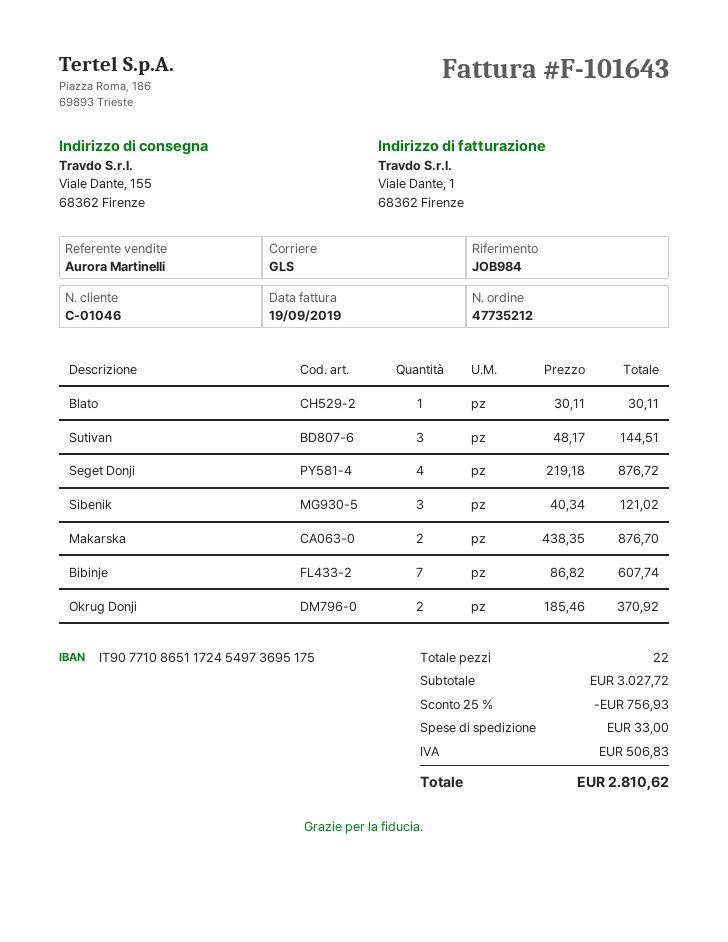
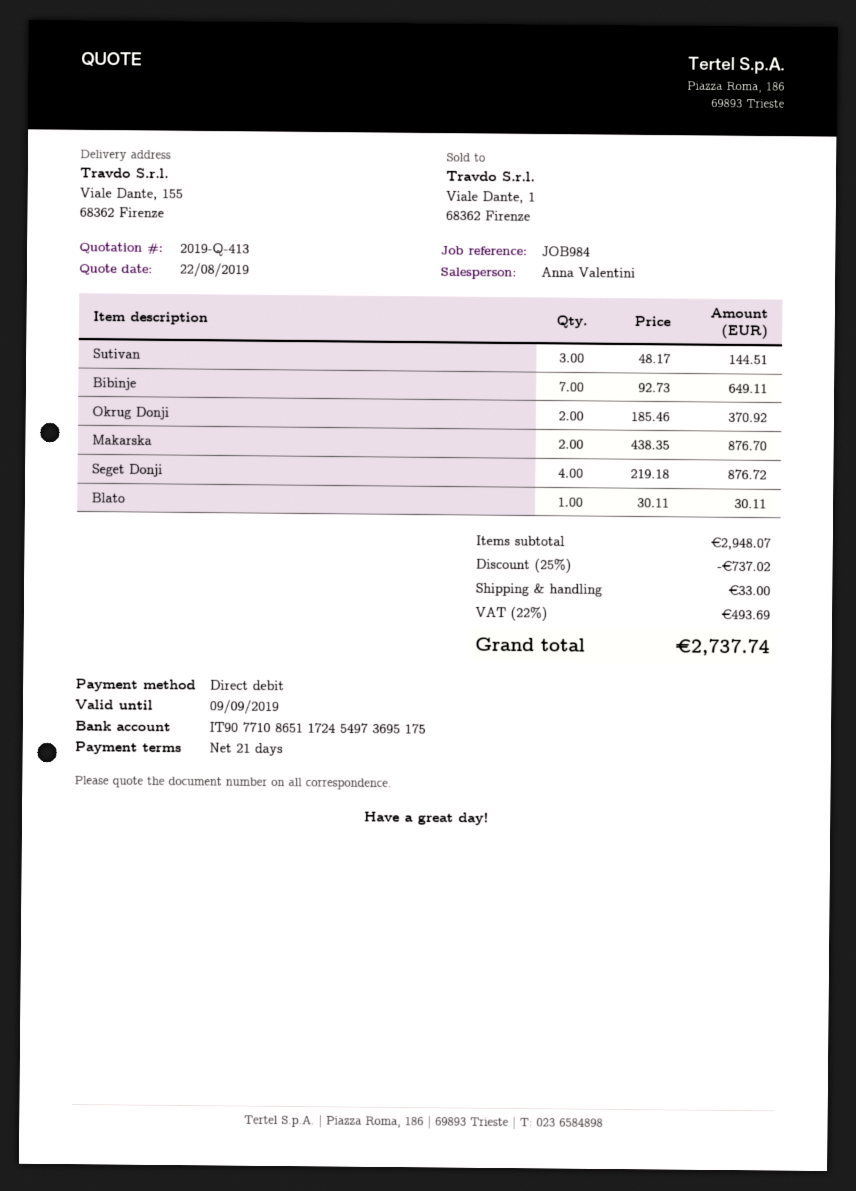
sales rep: Aurora Martinelli -> Anna Valentini
Sibenik: 3 x 40.34 = 121.02 -> none
Bibinje: 7 x 86.82 = 607.74 -> 7 x 92.73 = 649.11
subtotal: 3027.72 -> 2948.07
discount: 25% = 756.93 -> 25% = 737.02
tax: 506.83 -> 493.69
total: 2810.62 -> 2737.74

